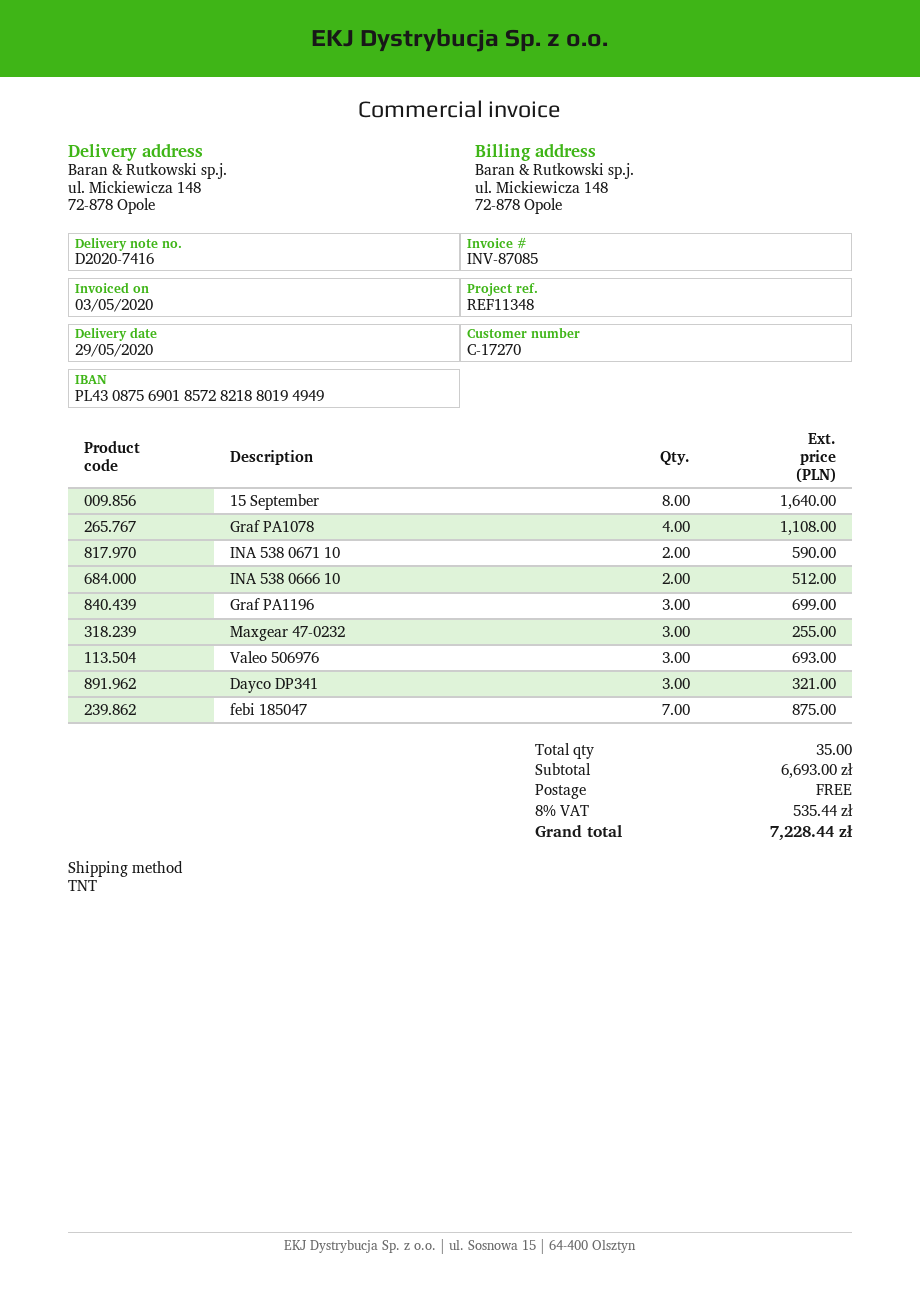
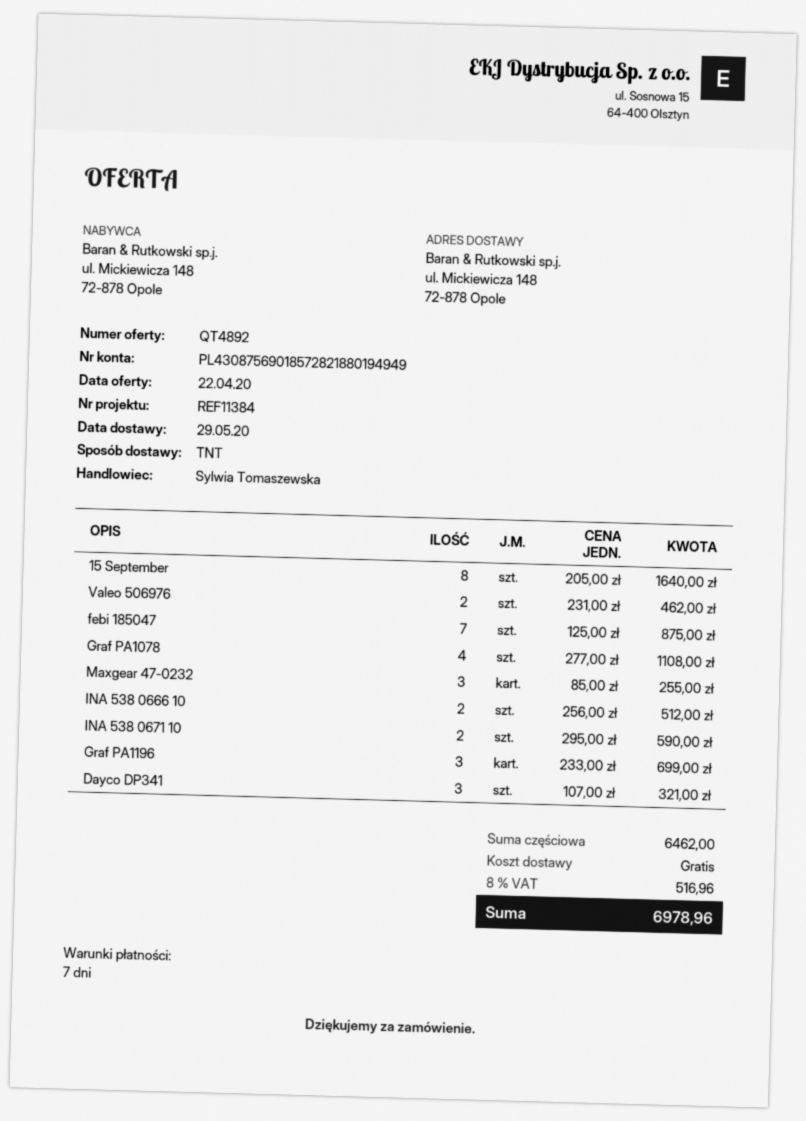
reference: REF11348 -> REF11384
Valeo 506976: 3 for 693.00 -> 2 for 462.00
subtotal: 6693.00 -> 6462.00
tax: 8% = 535.44 -> 8% = 516.96
total: 7228.44 -> 6978.96

